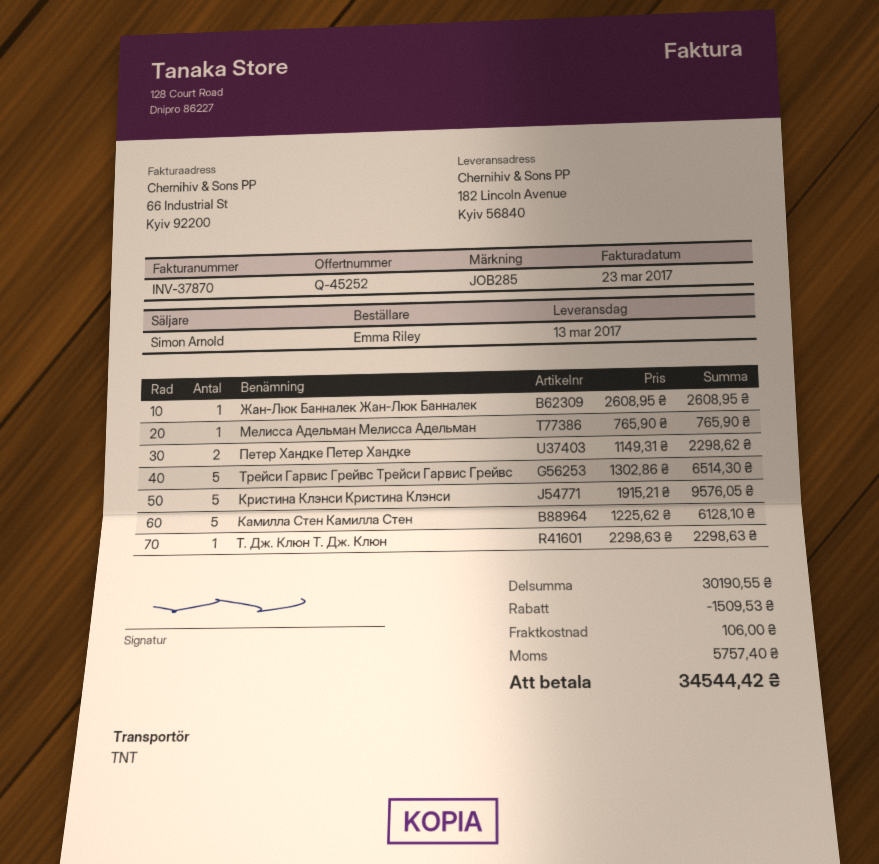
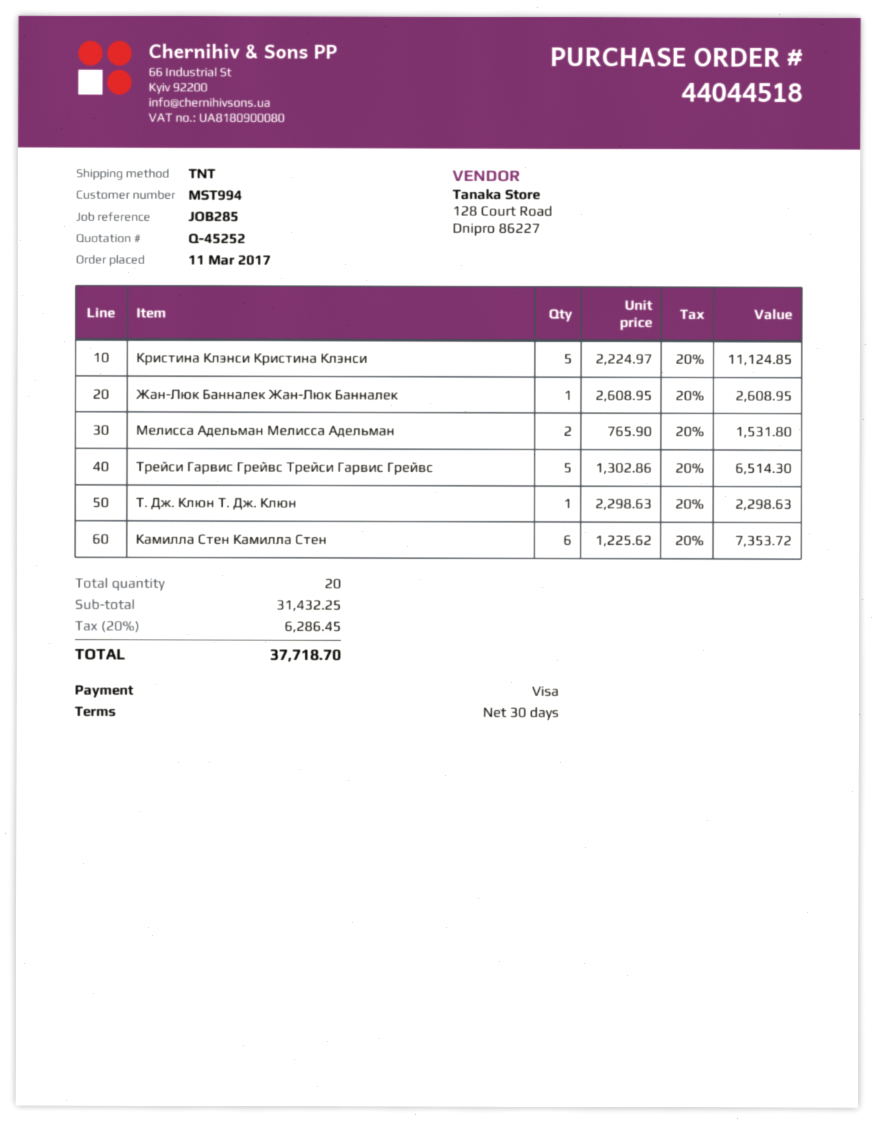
Мелисса Адельман Мелисса Адельман: 1 x 765.90 = 765.90 -> 2 x 765.90 = 1531.80
Петер Хандке Петер Хандке: 2 x 1149.31 = 2298.62 -> none
Кристина Клэнси Кристина Клэнси: 5 x 1915.21 = 9576.05 -> 5 x 2224.97 = 11124.85
Камилла Стен Камилла Стен: 5 x 1225.62 = 6128.10 -> 6 x 1225.62 = 7353.72
subtotal: 30190.55 -> 31432.25
discount: 1509.53 -> none
shipping: 106.00 -> none
tax: 5757.40 -> 6286.45
total: 34544.42 -> 37718.70

